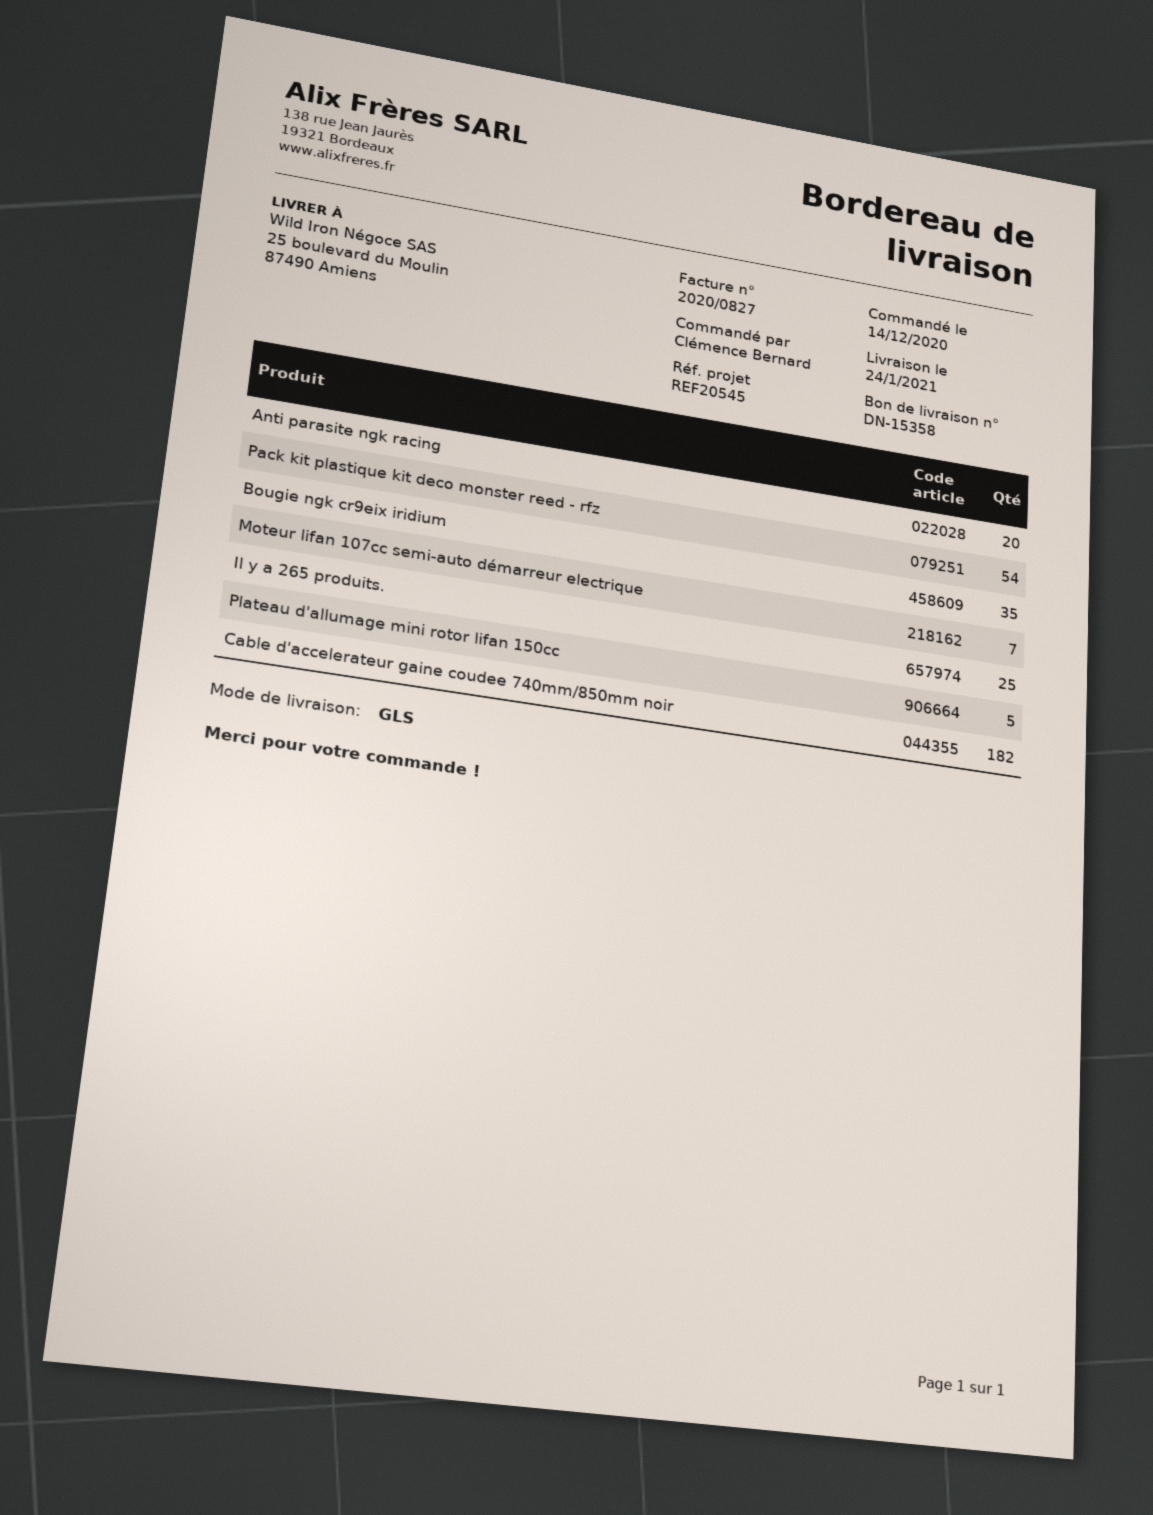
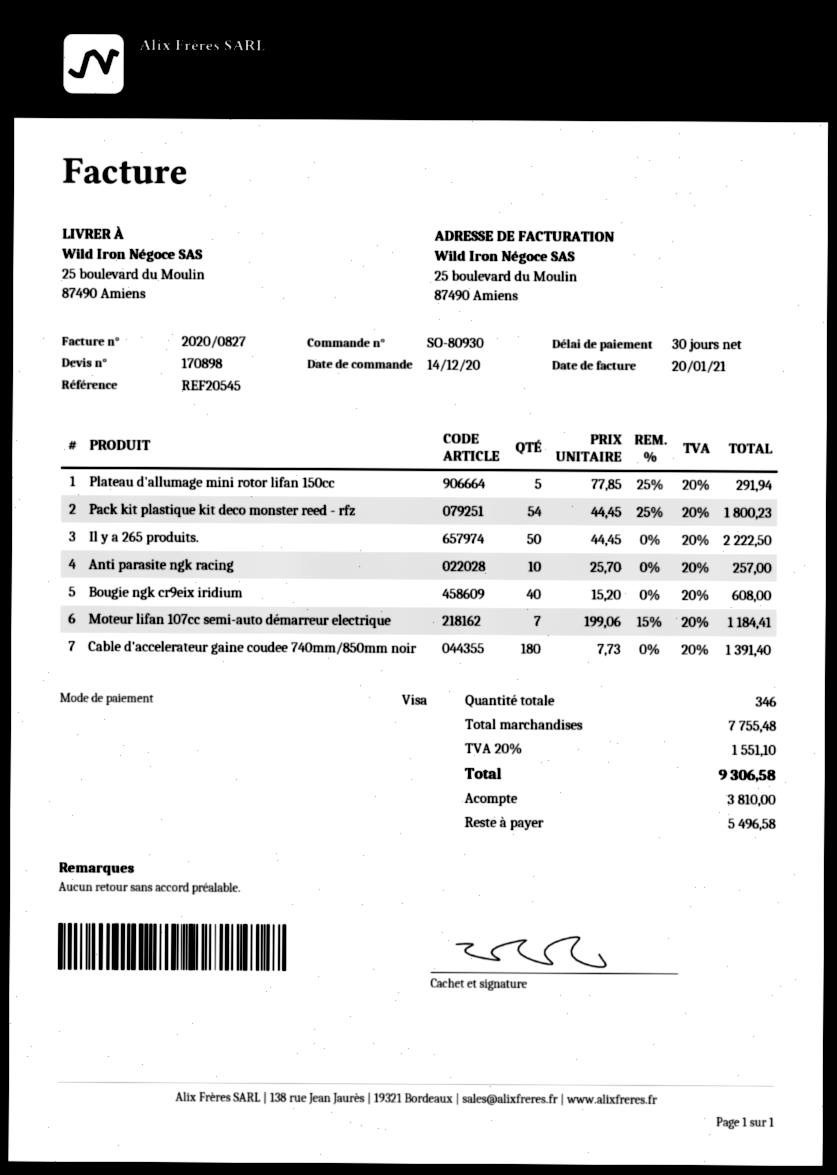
Anti parasite ngk racing: 20 -> 10
Bougie ngk cr9eix iridium: 35 -> 40
Il y a 265 produits.: 25 -> 50
Cable d'accelerateur gaine coudee 740mm/850mm noir: 182 -> 180

